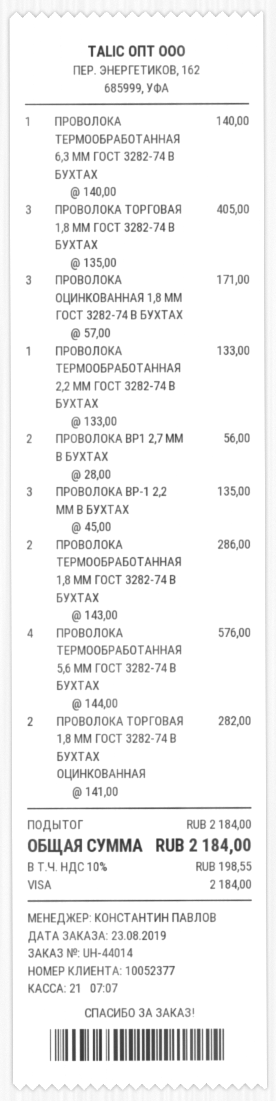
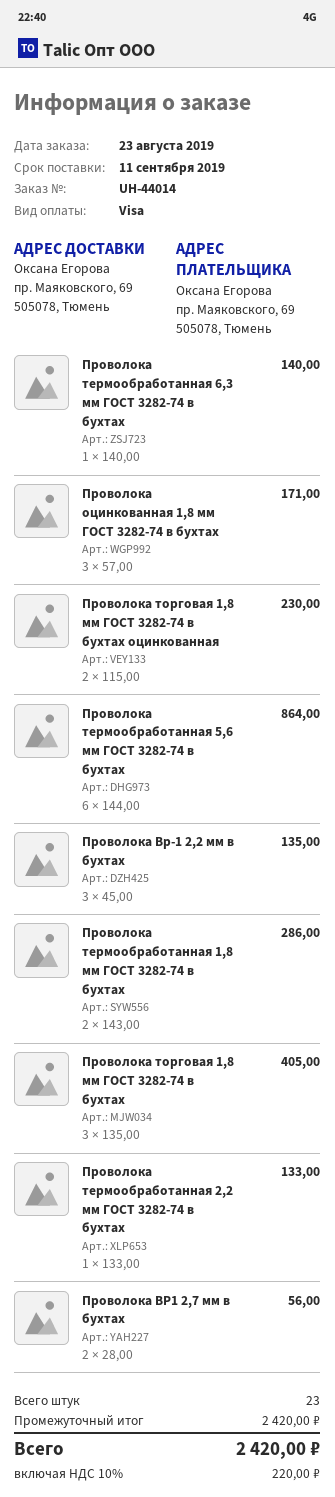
ПРОВОЛОКА ТЕРМООБРАБОТАННАЯ 5,6 ММ ГОСТ 3282-74 В БУХТАХ: 4 x 144.00 = 576.00 -> 6 x 144.00 = 864.00
ПРОВОЛОКА ТОРГОВАЯ 1,8 ММ ГОСТ 3282-74 В БУХТАХ ОЦИНКОВАННАЯ: 2 x 141.00 = 282.00 -> 2 x 115.00 = 230.00
subtotal: 2184.00 -> 2420.00
tax: 10% = 198.55 -> 10% = 220.00
total: 2184.00 -> 2420.00

